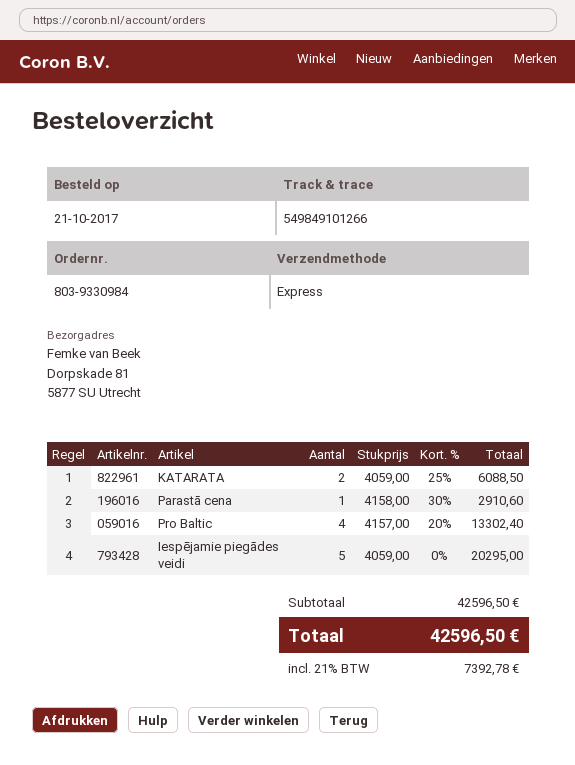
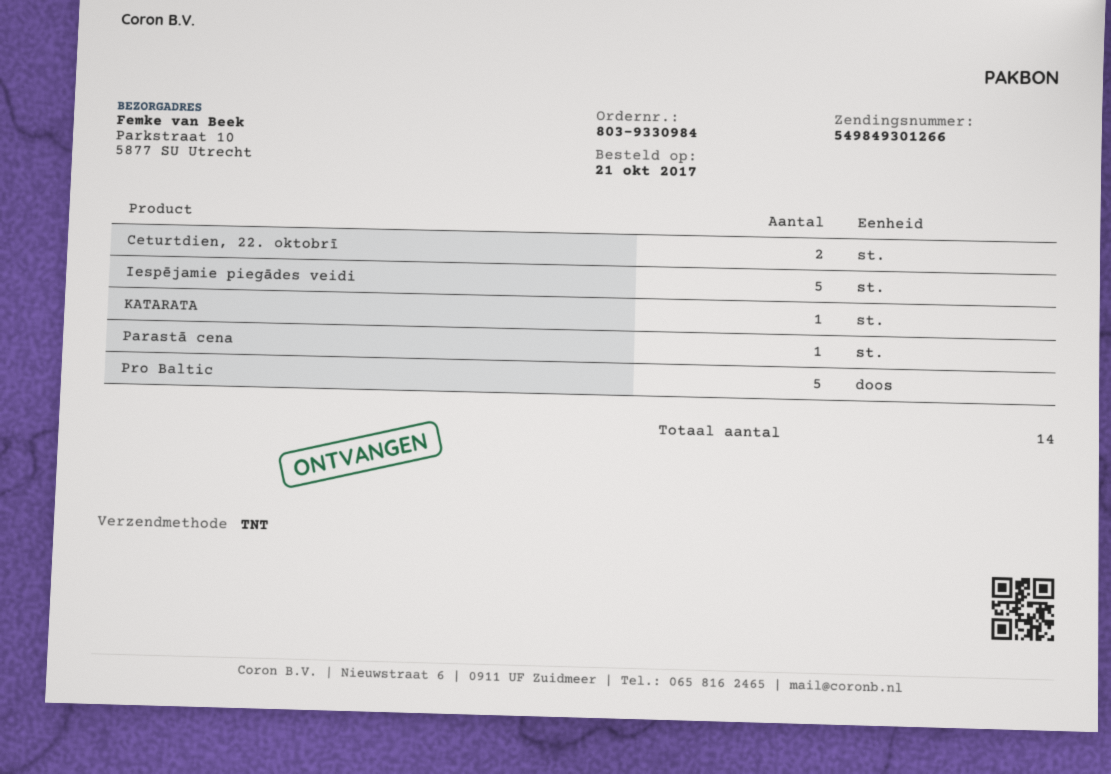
shipping method: express -> TNT
tracking number: 549849101266 -> 549849301266
ship to: Dorpskade 81, 5877 SU Utrecht -> Parkstraat 10, 5877 SU Utrecht
KATARATA: 2 -> 1
Pro Baltic: 4 -> 5
Ceturtdien, 22. oktobrī: none -> 2

